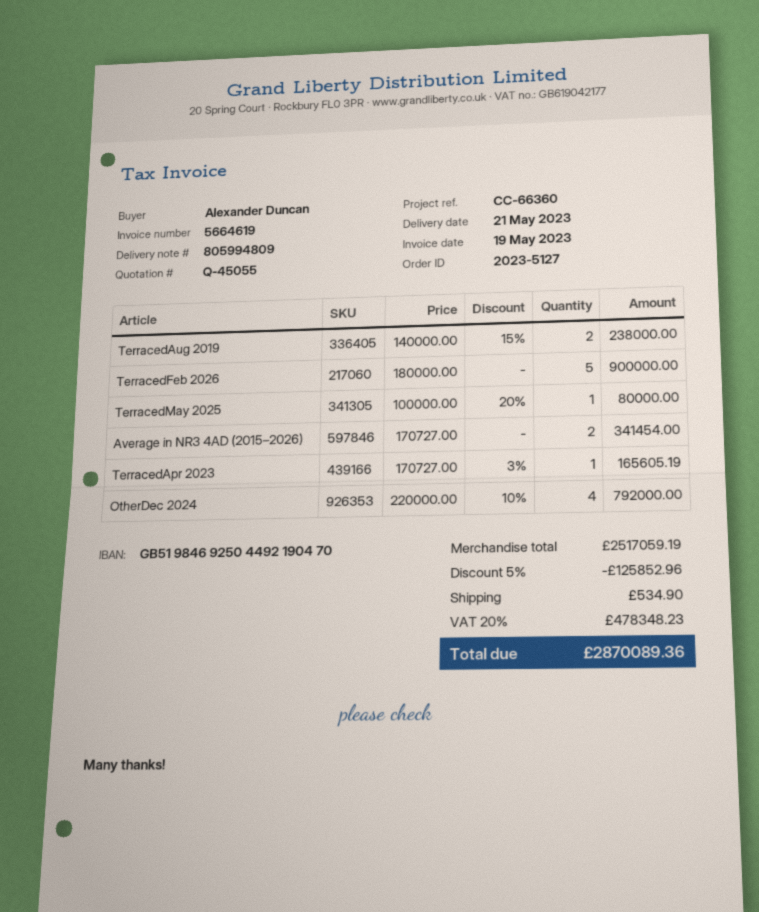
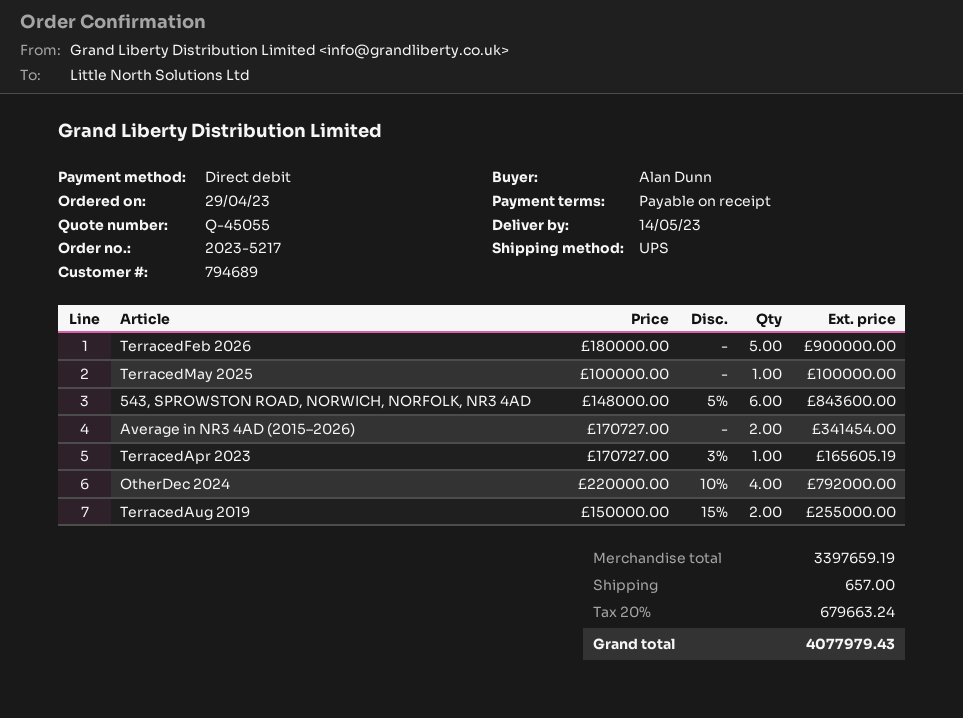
order number: 2023-5127 -> 2023-5217
delivery date: 2023-05-21 -> 2023-05-14
ordered by: Alexander Duncan -> Alan Dunn
TerracedAug 2019: 2 x 140000.00 - 15% = 238000.00 -> 2 x 150000.00 - 15% = 255000.00
TerracedMay 2025: 1 x 100000.00 - 20% = 80000.00 -> 1 x 100000.00 = 100000.00
543, SPROWSTON ROAD, NORWICH, NORFOLK, NR3 4AD: none -> 6 x 148000.00 - 5% = 843600.00
subtotal: 2517059.19 -> 3397659.19
discount: 5% = 125852.96 -> none
shipping: 534.90 -> 657.00
tax: 20% = 478348.23 -> 20% = 679663.24
total: 2870089.36 -> 4077979.43

